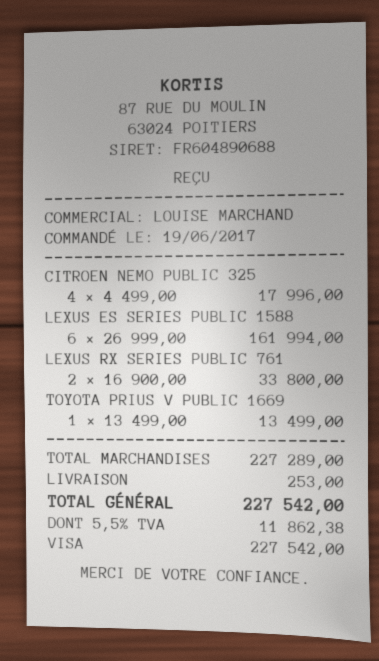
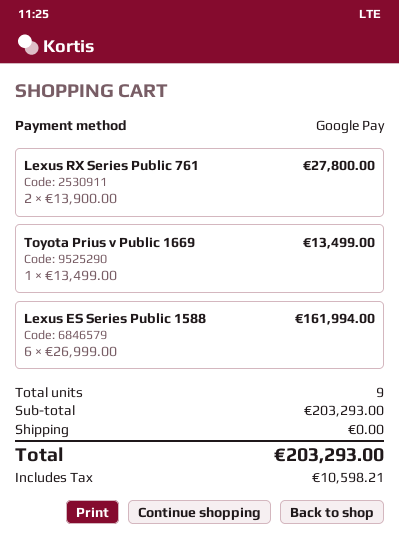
payment method: Visa -> Google Pay
CITROEN NEMO PUBLIC 325: 4 x 4499.00 = 17996.00 -> none
LEXUS RX SERIES PUBLIC 761: 2 x 16900.00 = 33800.00 -> 2 x 13900.00 = 27800.00
subtotal: 227289.00 -> 203293.00
shipping: 253.00 -> 0.00
tax: 11862.38 -> 10598.21
total: 227542.00 -> 203293.00

